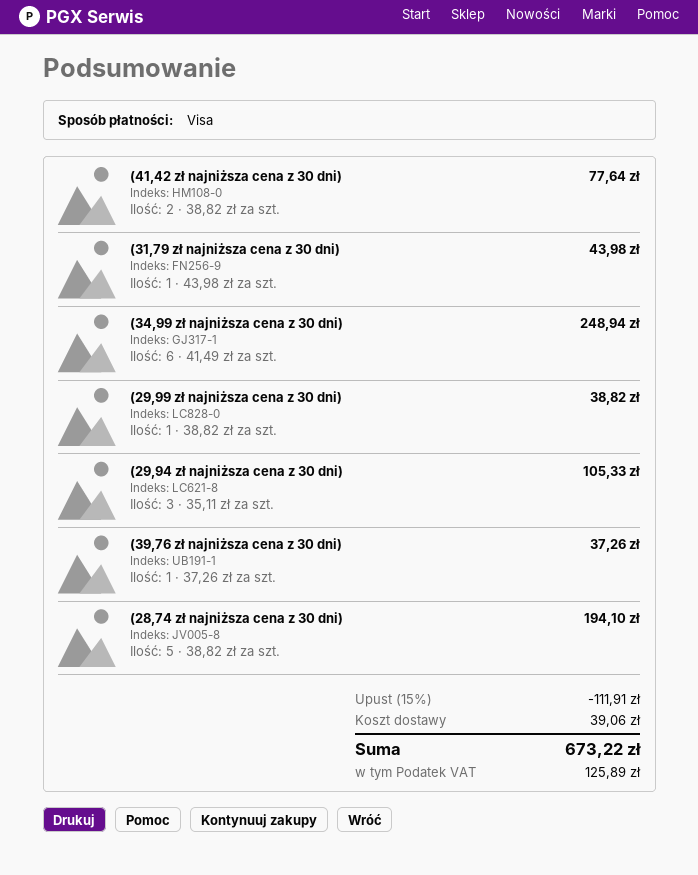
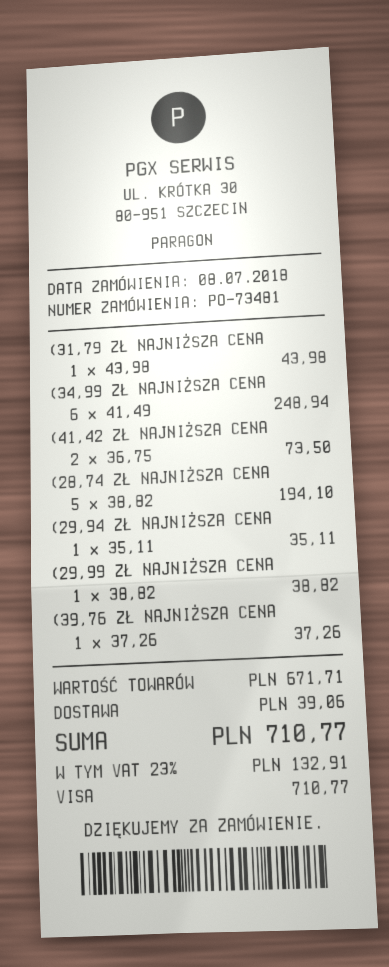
(41,42 zł najniższa cena z 30 dni): 2 x 38.82 = 77.64 -> 2 x 36.75 = 73.50
(29,94 zł najniższa cena z 30 dni): 3 x 35.11 = 105.33 -> 1 x 35.11 = 35.11
discount: 15% = 111.91 -> none
tax: 125.89 -> 132.91
total: 673.22 -> 710.77

